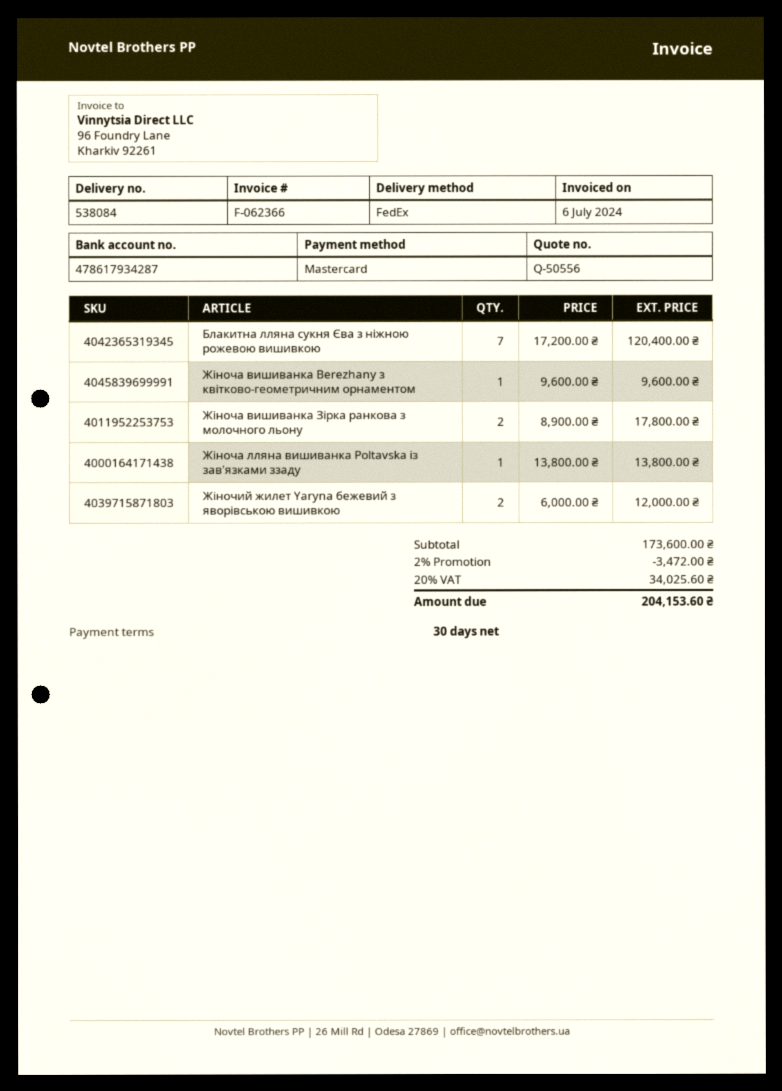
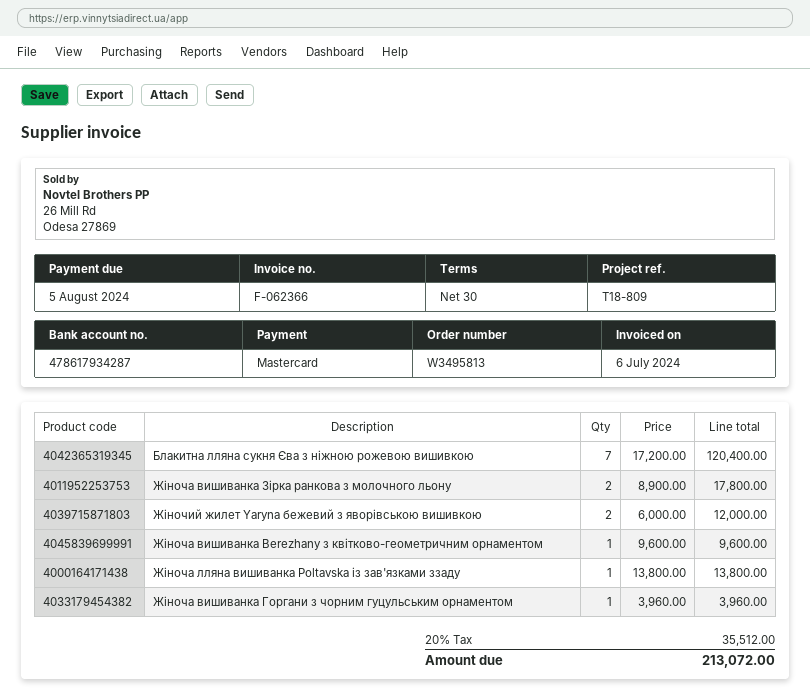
Жіноча вишиванка Горгани з чорним гуцульським орнаментом: none -> 1 x 3960.00 = 3960.00
discount: 2% = 3472.00 -> none
tax: 20% = 34025.60 -> 20% = 35512.00
total: 204153.60 -> 213072.00

